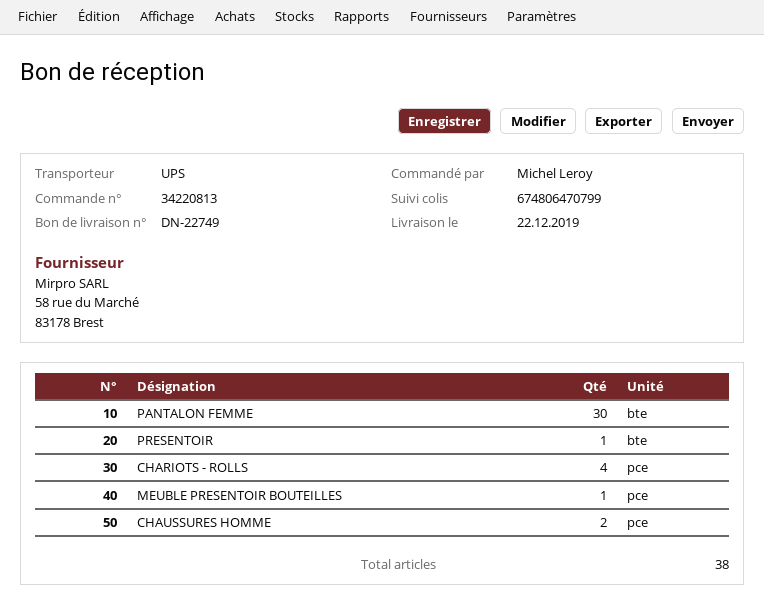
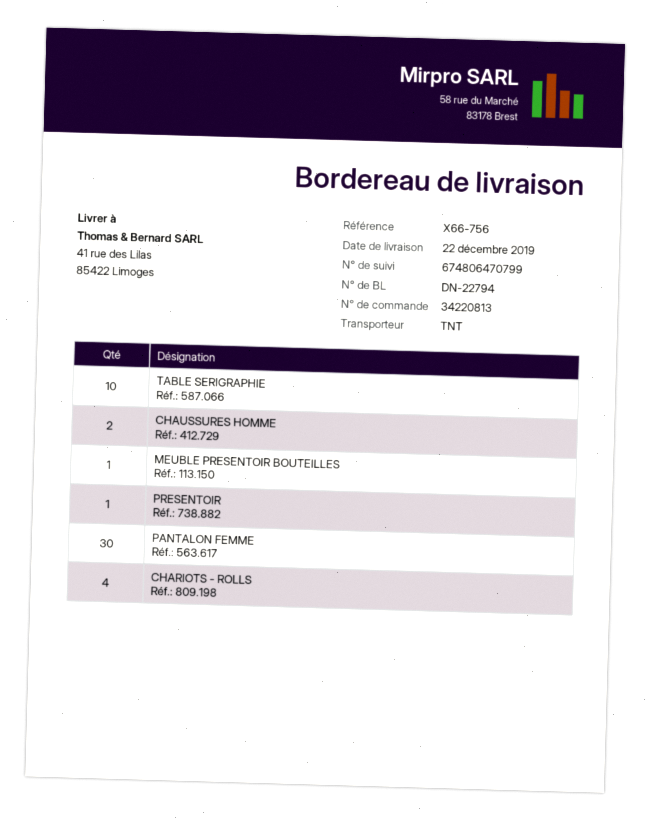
delivery note number: DN-22749 -> DN-22794
shipping method: UPS -> TNT
TABLE SERIGRAPHIE: none -> 10

